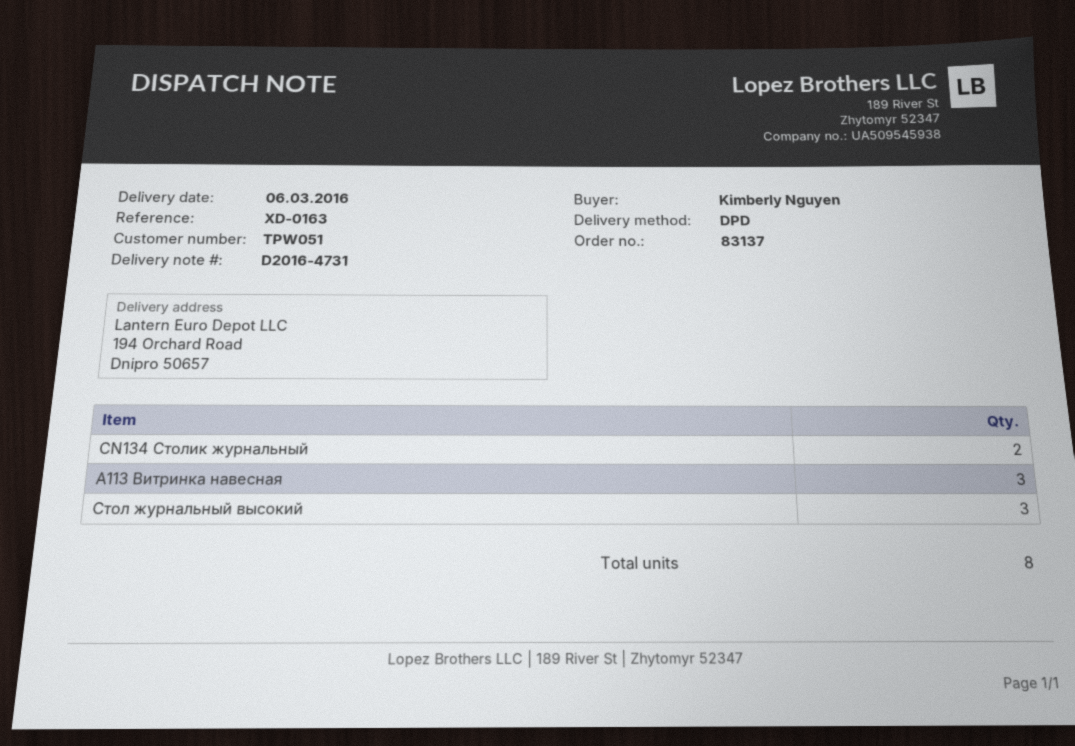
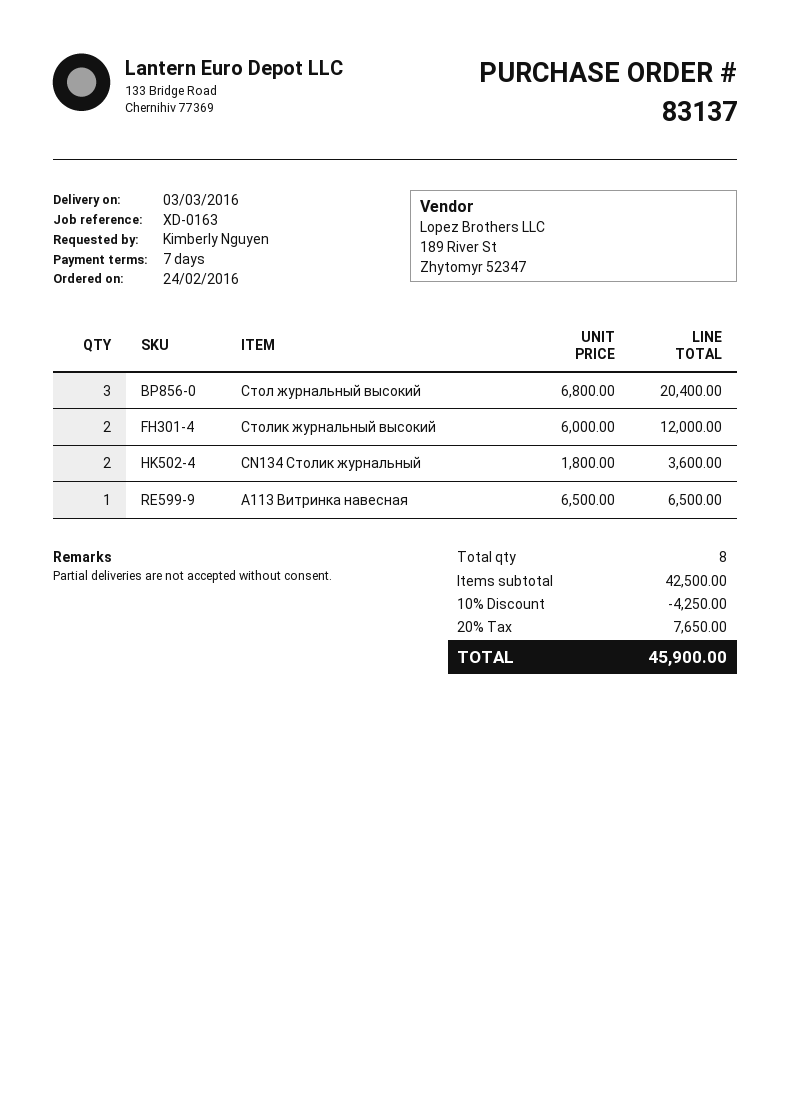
delivery date: 2016-03-06 -> 2016-03-03
А113 Витринка навесная: 3 -> 1
Столик журнальный высокий: none -> 2

